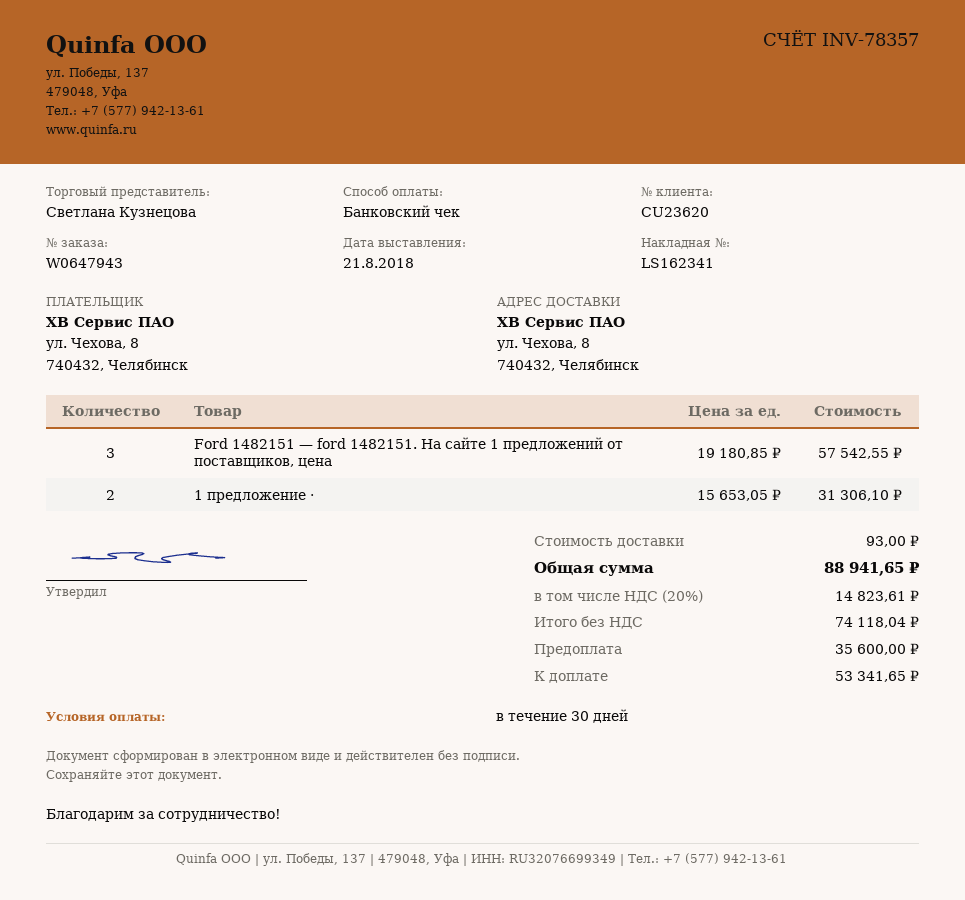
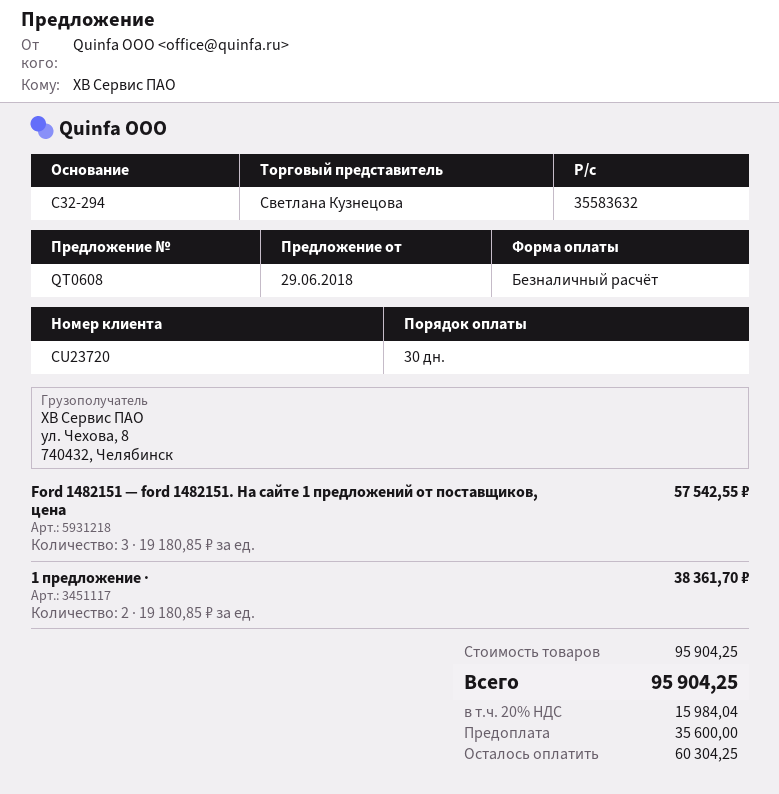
customer number: CU23620 -> CU23720
payment method: cheque -> bank transfer
1 предложение ·: 2 x 15653.05 = 31306.10 -> 2 x 19180.85 = 38361.70
shipping: 93.00 -> none
tax: 20% = 14823.61 -> 20% = 15984.04
total: 88941.65 -> 95904.25
balance: 53341.65 -> 60304.25

